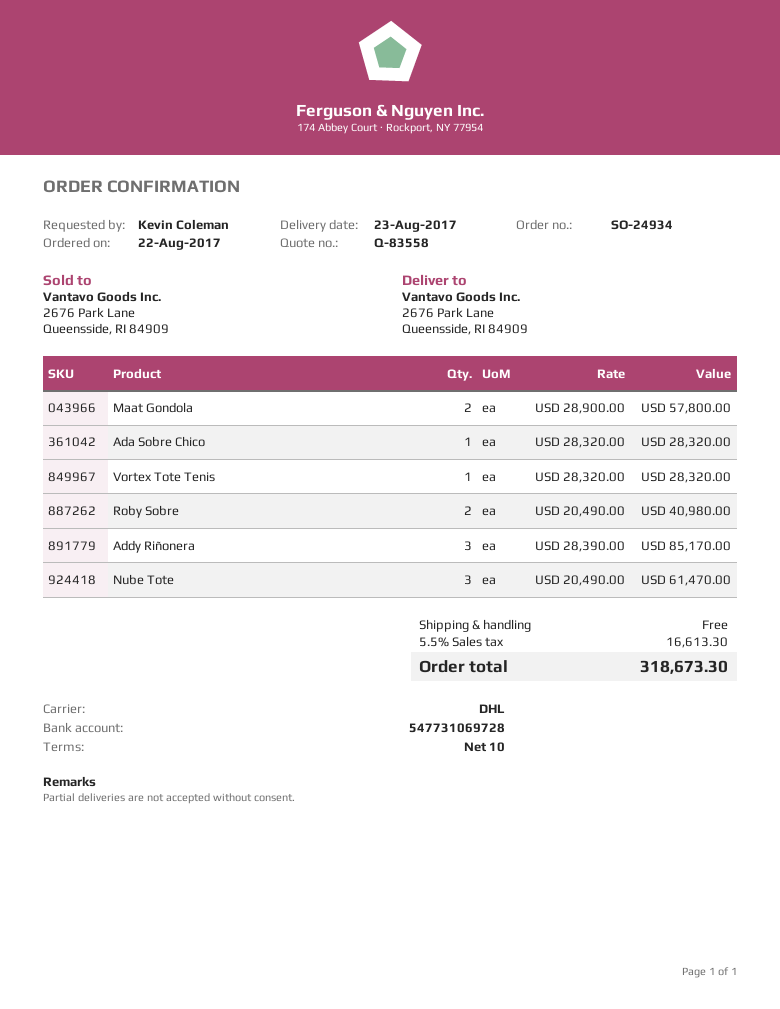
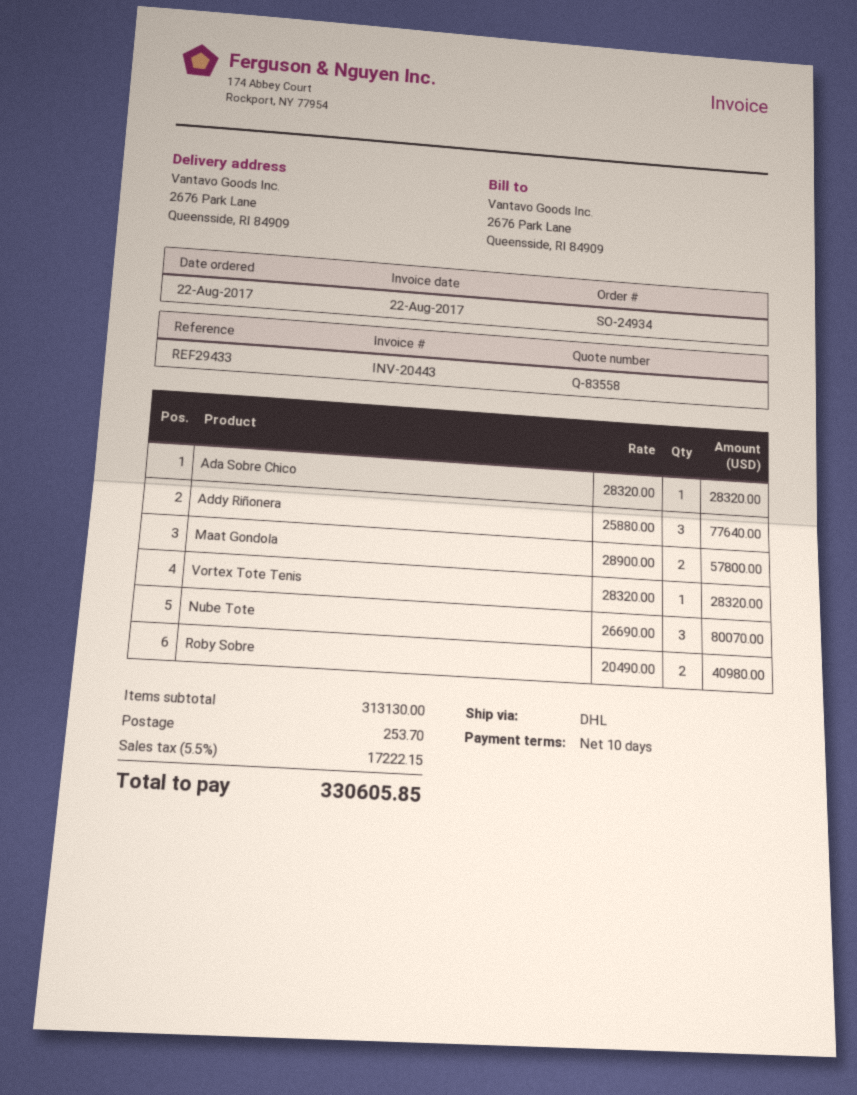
Addy Riñonera: 3 x 28390.00 = 85170.00 -> 3 x 25880.00 = 77640.00
Nube Tote: 3 x 20490.00 = 61470.00 -> 3 x 26690.00 = 80070.00
shipping: 0.00 -> 253.70
tax: 5.5% = 16613.30 -> 5.5% = 17222.15
total: 318673.30 -> 330605.85

